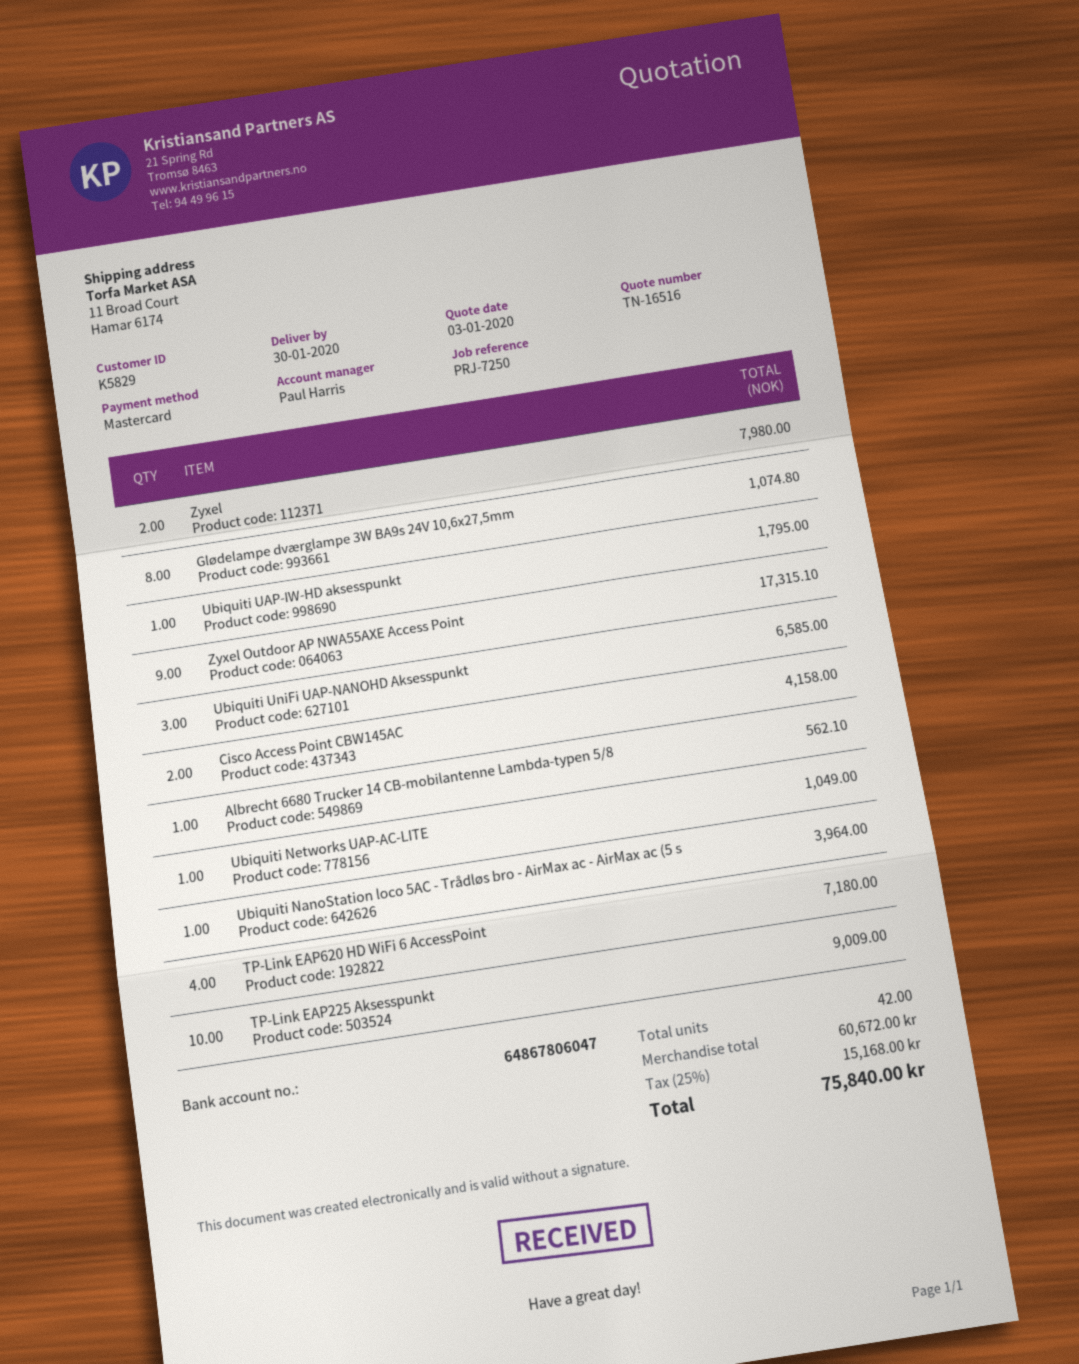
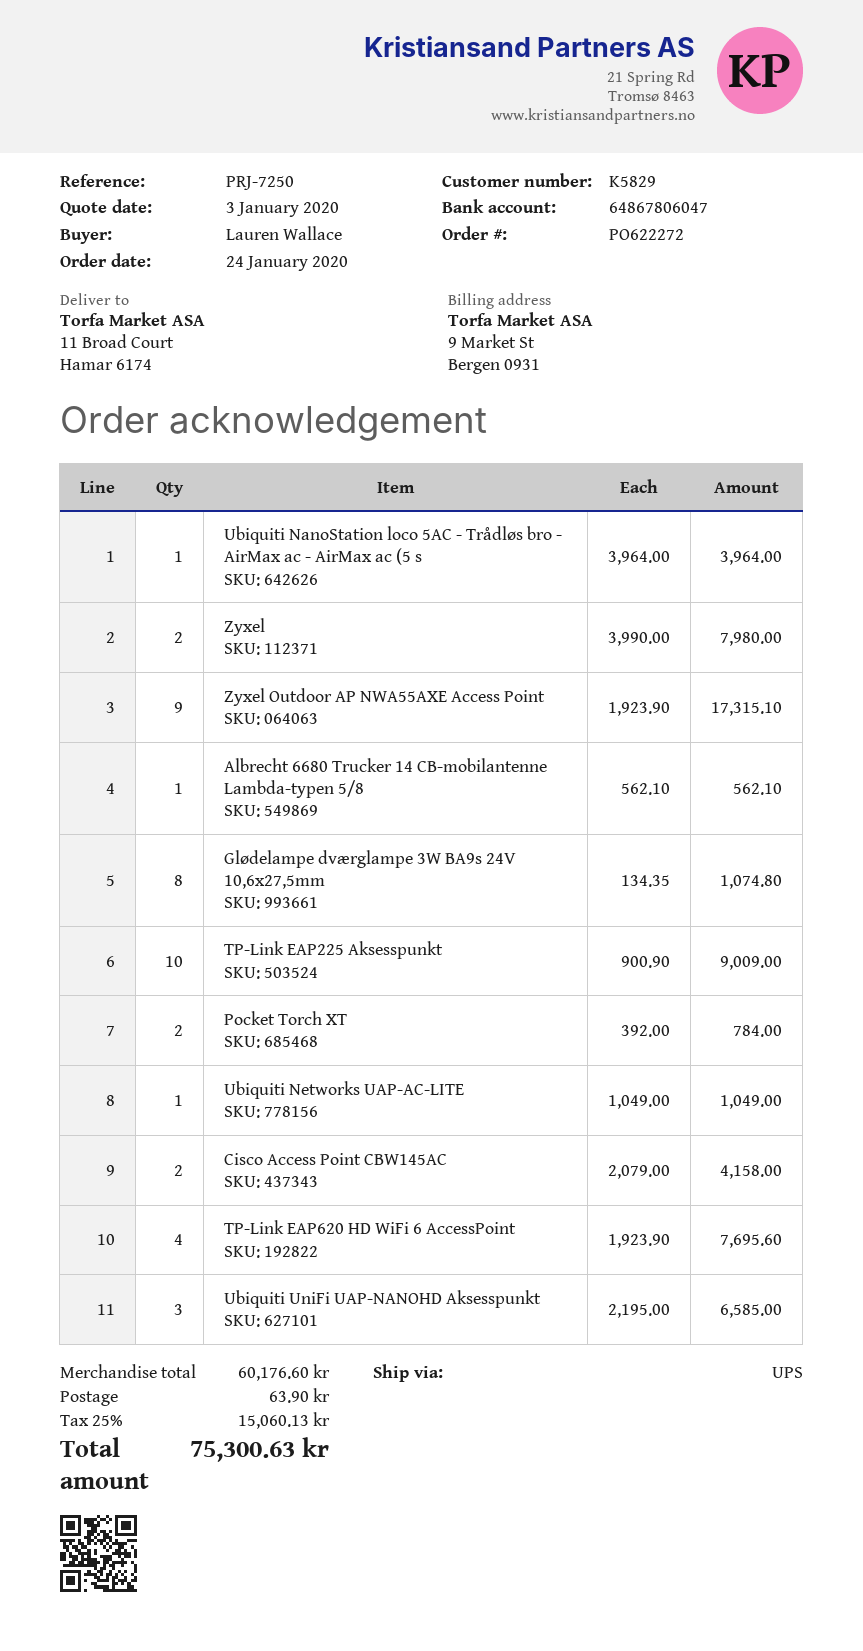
Ubiquiti UAP-IW-HD aksesspunkt: 1 for 1795.00 -> none
TP-Link EAP620 HD WiFi 6 AccessPoint: 4 for 7180.00 -> 4 for 7695.60
Pocket Torch XT: none -> 2 for 784.00
subtotal: 60672.00 -> 60176.60
shipping: none -> 63.90
tax: 25% = 15168.00 -> 25% = 15060.13
total: 75840.00 -> 75300.63

